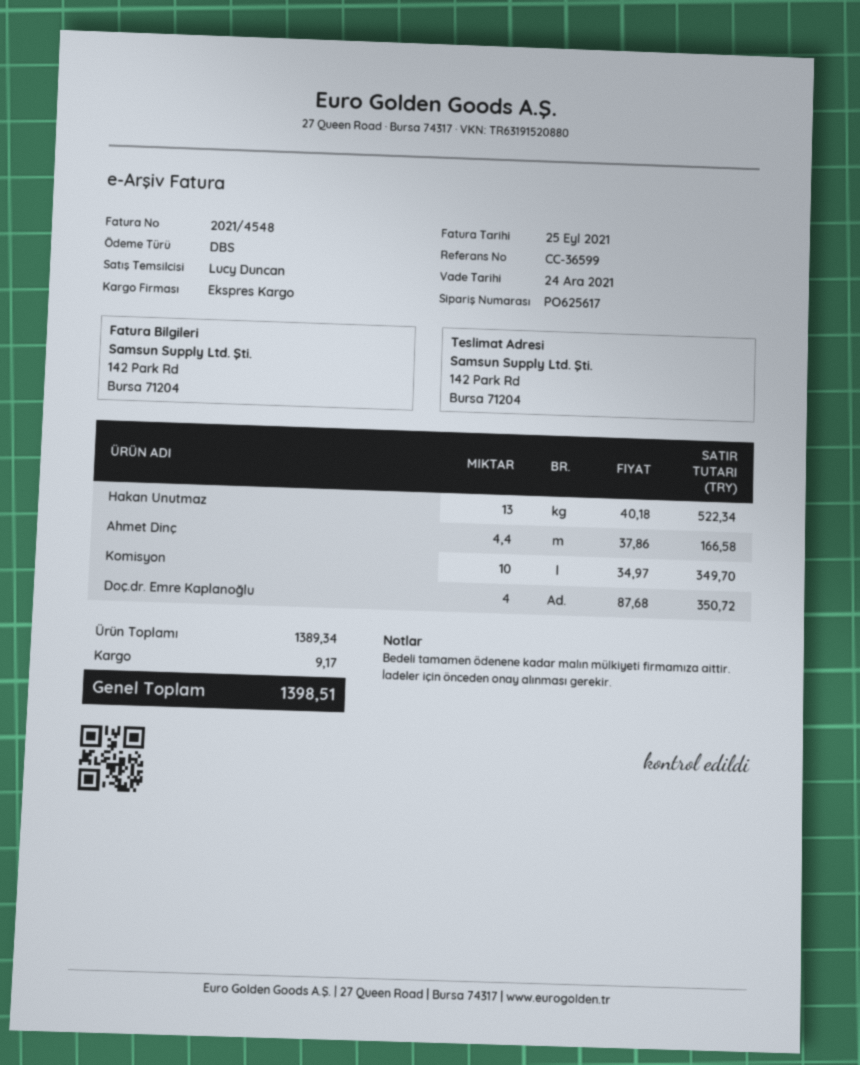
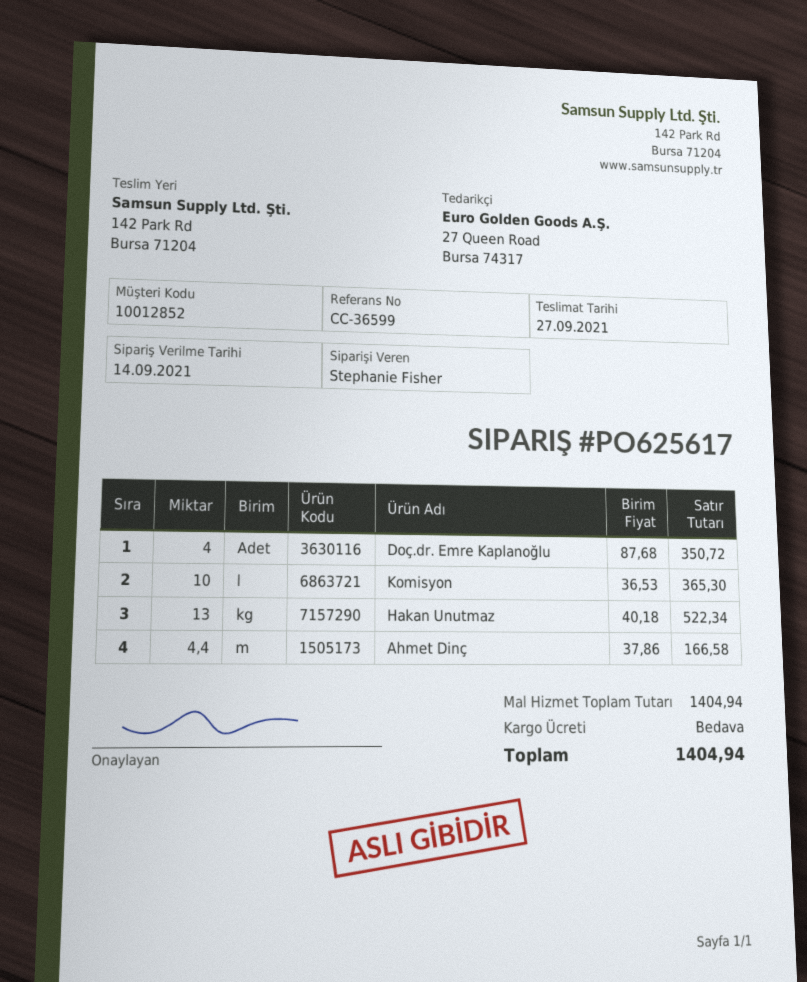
Komisyon: 10 x 34.97 = 349.70 -> 10 x 36.53 = 365.30
subtotal: 1389.34 -> 1404.94
shipping: 9.17 -> 0.00
total: 1398.51 -> 1404.94

